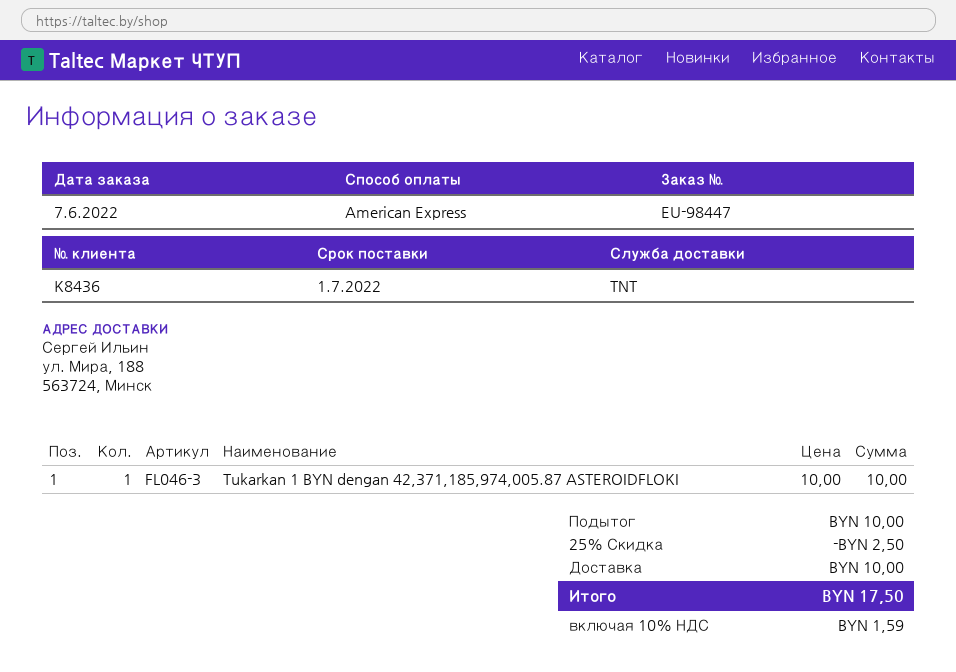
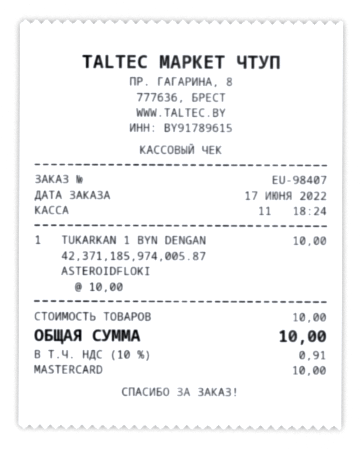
order number: EU-98447 -> EU-98407
order date: 2022-06-07 -> 2022-06-17
payment method: American Express -> Mastercard
discount: 25% = 2.50 -> none
shipping: 10.00 -> none
tax: 10% = 1.59 -> 10% = 0.91
total: 17.50 -> 10.00

